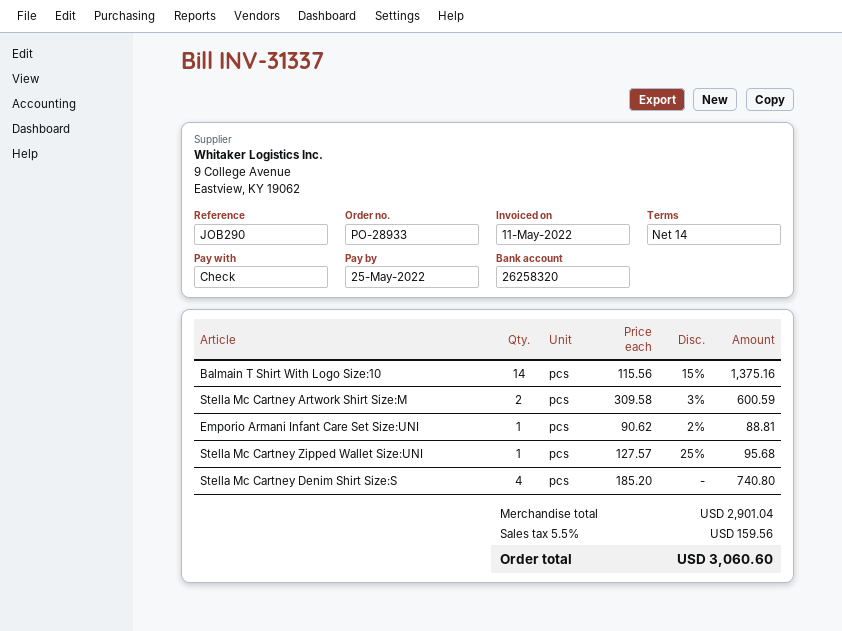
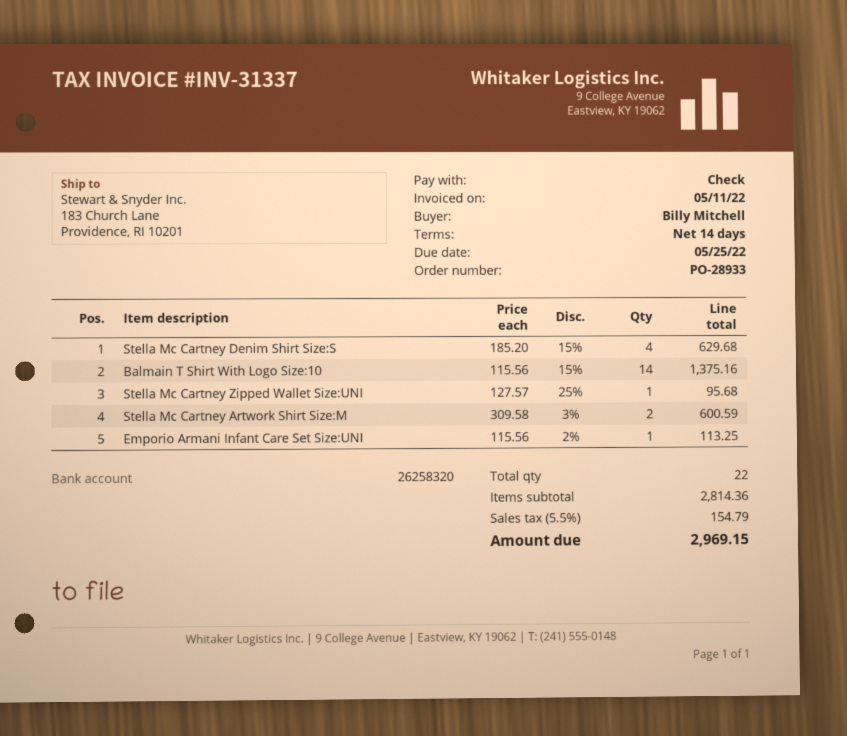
Emporio Armani Infant Care Set Size:UNI: 1 x 90.62 - 2% = 88.81 -> 1 x 115.56 - 2% = 113.25
Stella Mc Cartney Denim Shirt Size:S: 4 x 185.20 = 740.80 -> 4 x 185.20 - 15% = 629.68
subtotal: 2901.04 -> 2814.36
tax: 5.5% = 159.56 -> 5.5% = 154.79
total: 3060.60 -> 2969.15

